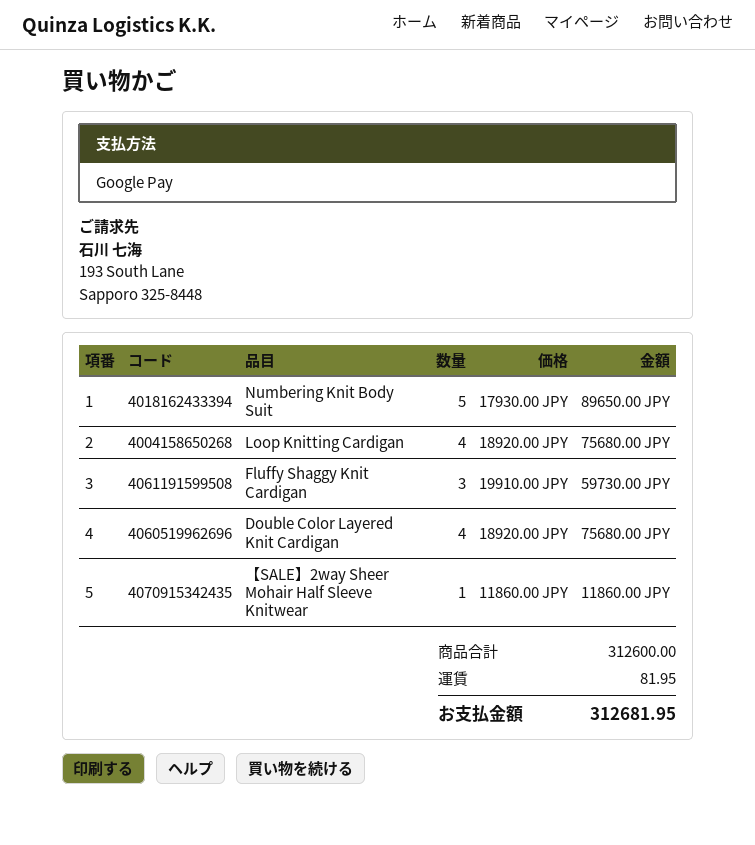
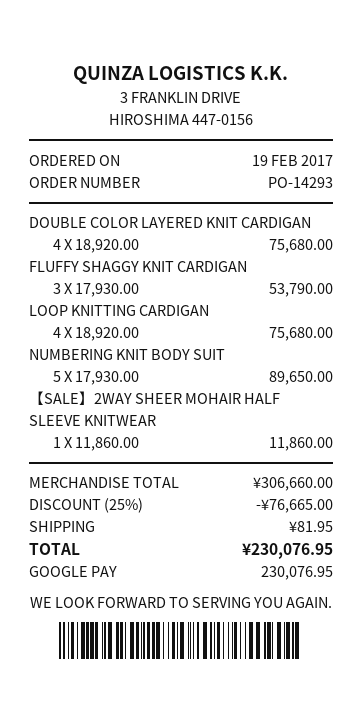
Fluffy Shaggy Knit Cardigan: 3 x 19910.00 = 59730.00 -> 3 x 17930.00 = 53790.00
subtotal: 312600.00 -> 306660.00
discount: none -> 25% = 76665.00
total: 312681.95 -> 230076.95

